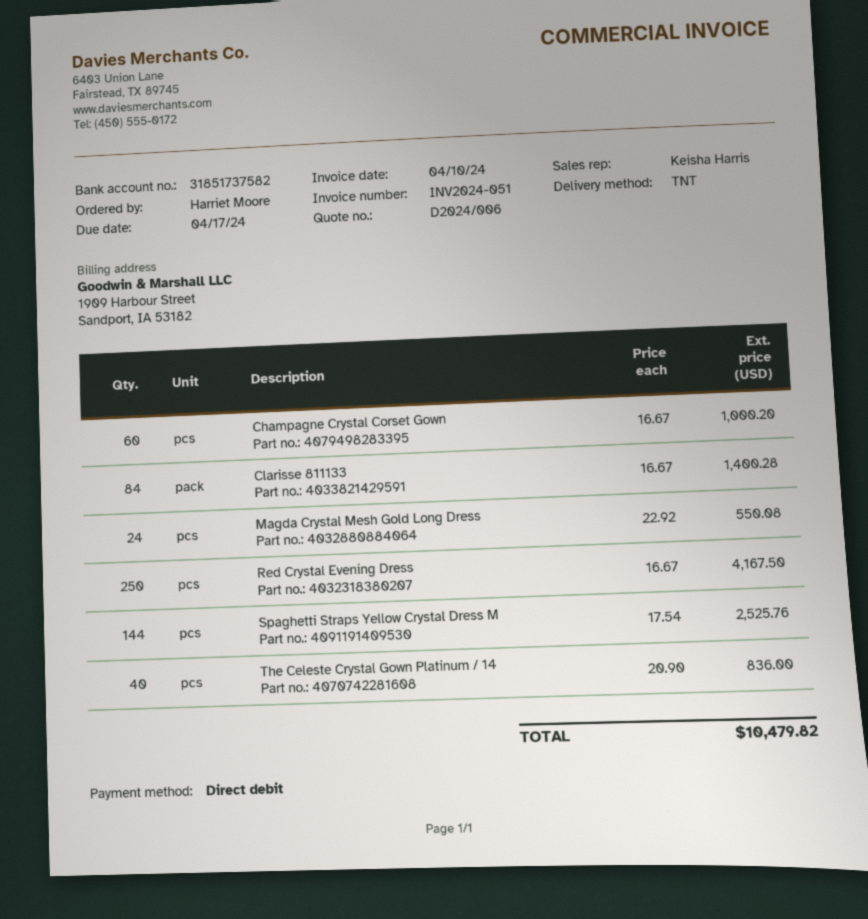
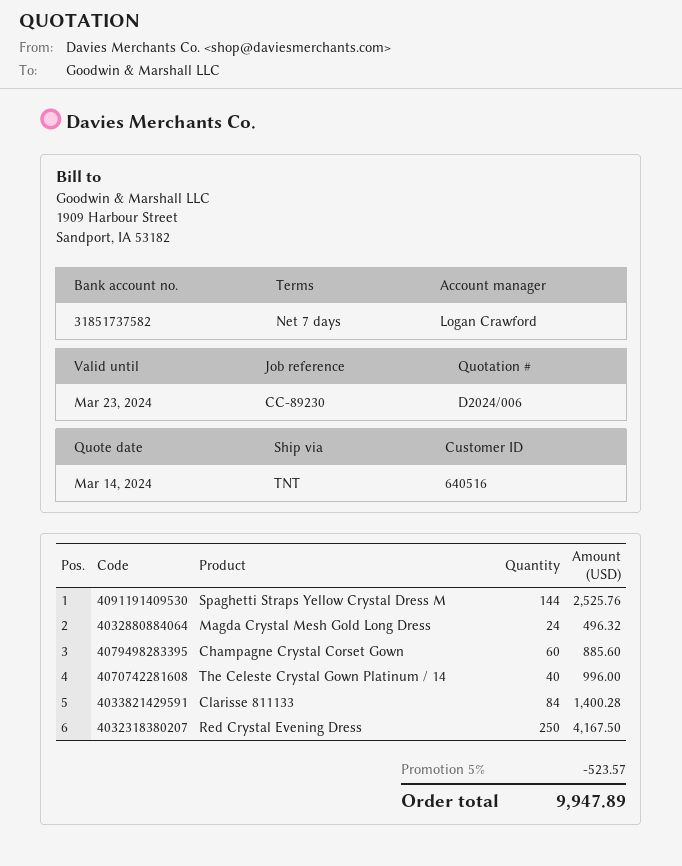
sales rep: Keisha Harris -> Logan Crawford
Champagne Crystal Corset Gown: 60 for 1000.20 -> 60 for 885.60
Magda Crystal Mesh Gold Long Dress: 24 for 550.08 -> 24 for 496.32
The Celeste Crystal Gown Platinum / 14: 40 for 836.00 -> 40 for 996.00
discount: none -> 5% = 523.57
total: 10479.82 -> 9947.89

